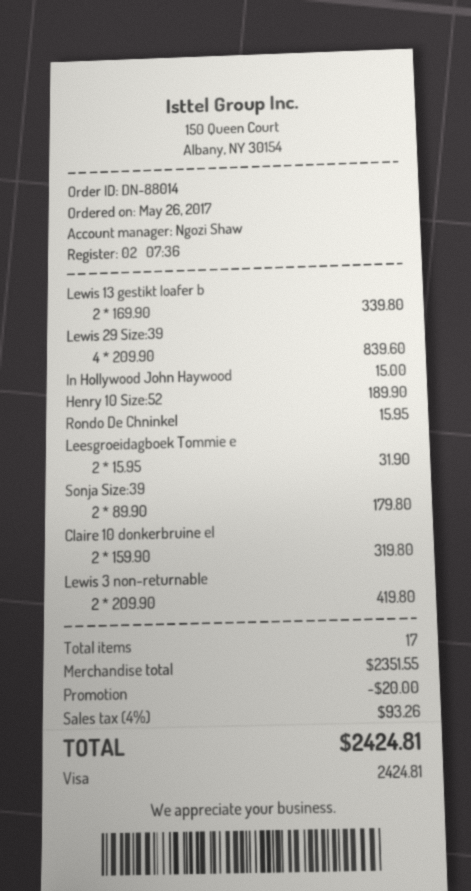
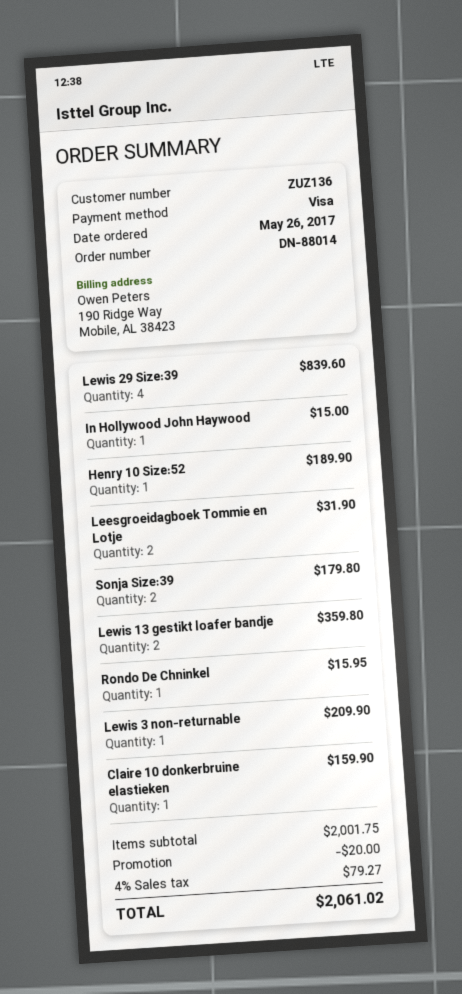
Lewis 13 gestikt loafer b: 2 for 339.80 -> 2 for 359.80
Claire 10 donkerbruine el: 2 for 319.80 -> 1 for 159.90
Lewis 3 non-returnable: 2 for 419.80 -> 1 for 209.90
subtotal: 2351.55 -> 2001.75
tax: 4% = 93.26 -> 4% = 79.27
total: 2424.81 -> 2061.02

